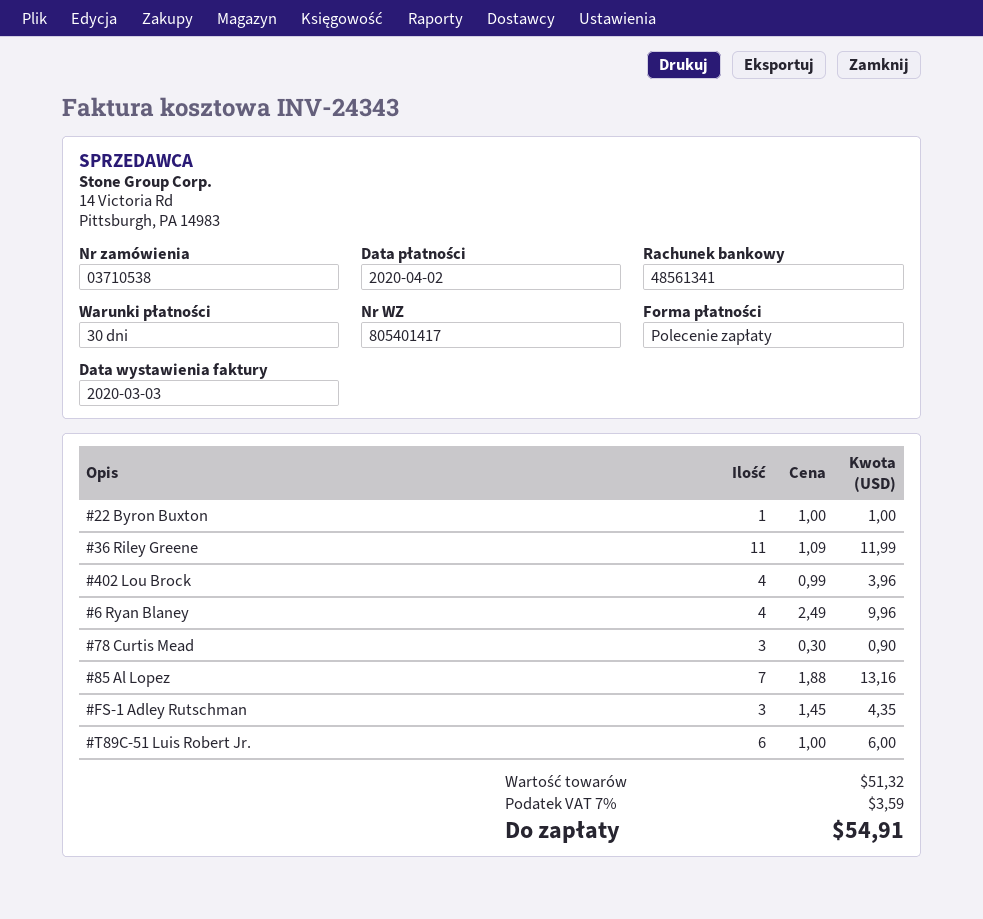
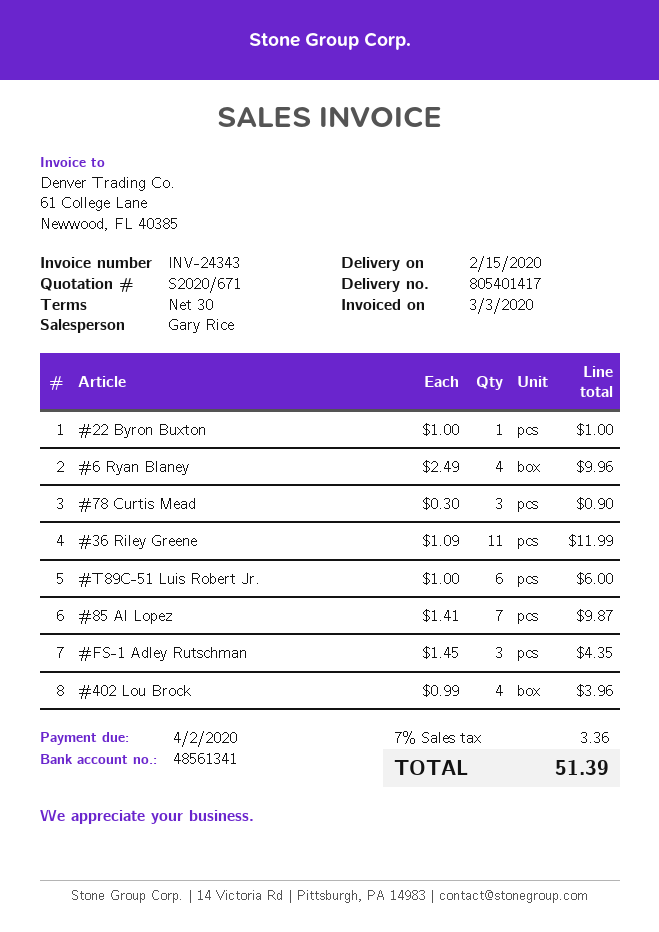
#85 Al Lopez: 7 x 1.88 = 13.16 -> 7 x 1.41 = 9.87
tax: 7% = 3.59 -> 7% = 3.36
total: 54.91 -> 51.39

